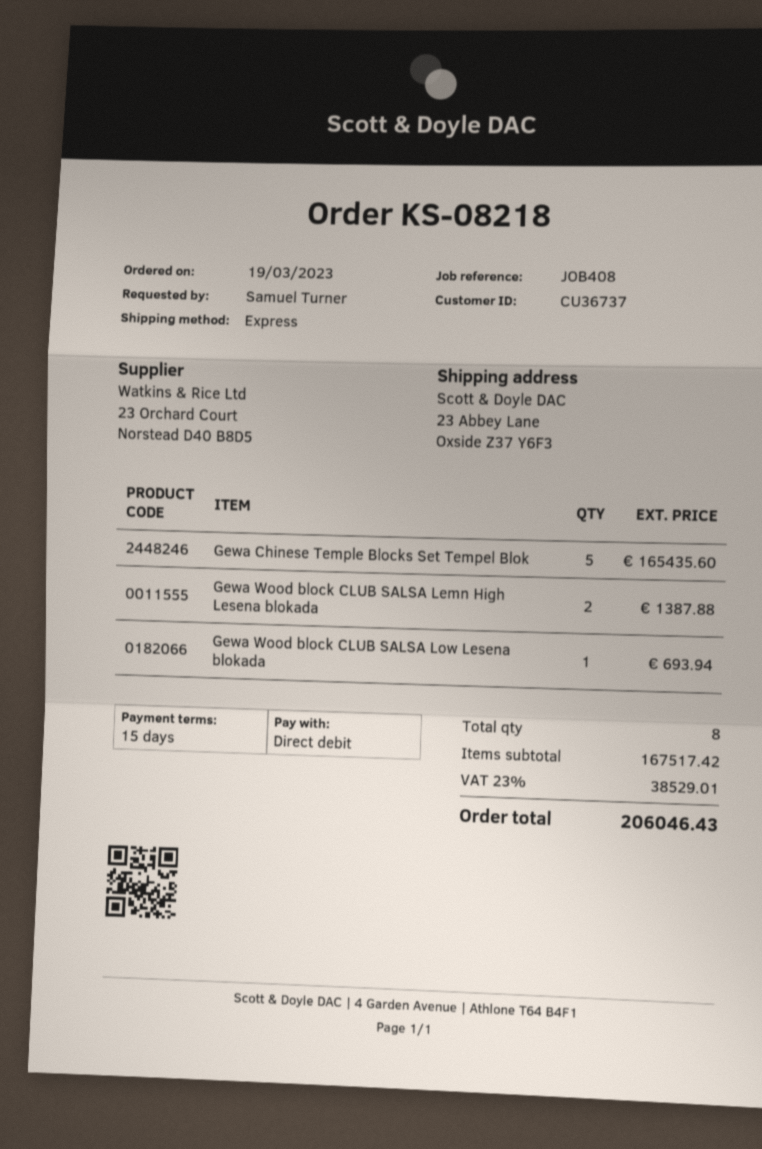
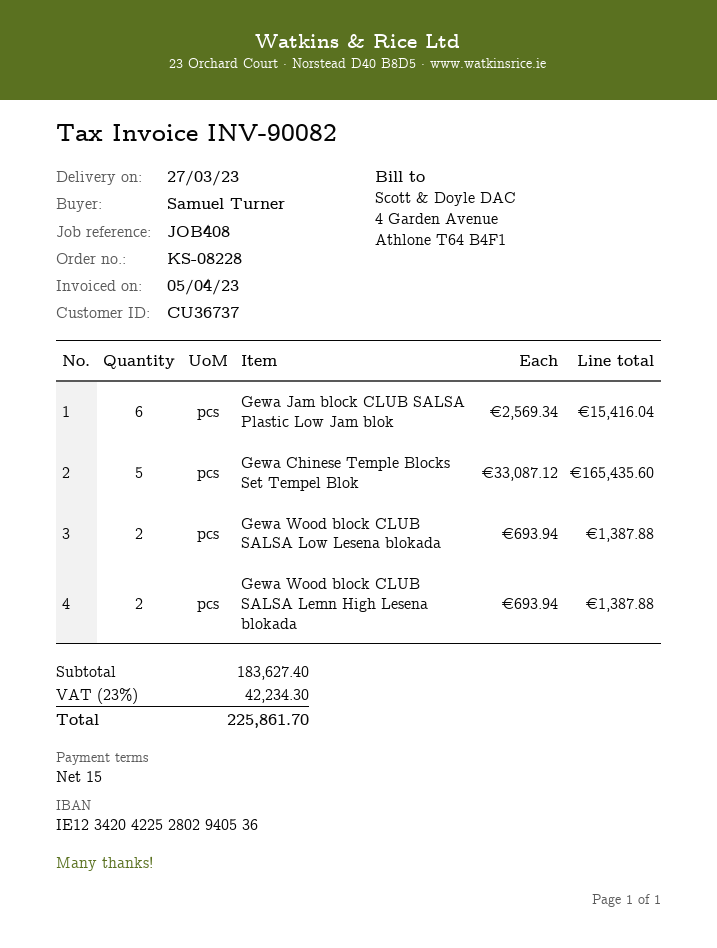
order number: KS-08218 -> KS-08228
Gewa Wood block CLUB SALSA Low Lesena blokada: 1 for 693.94 -> 2 for 1387.88
Gewa Jam block CLUB SALSA Plastic Low Jam blok: none -> 6 for 15416.04
subtotal: 167517.42 -> 183627.40
tax: 23% = 38529.01 -> 23% = 42234.30
total: 206046.43 -> 225861.70

